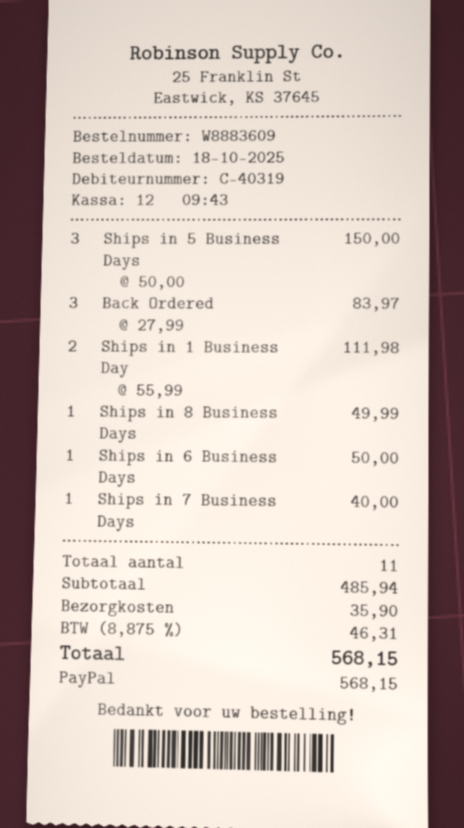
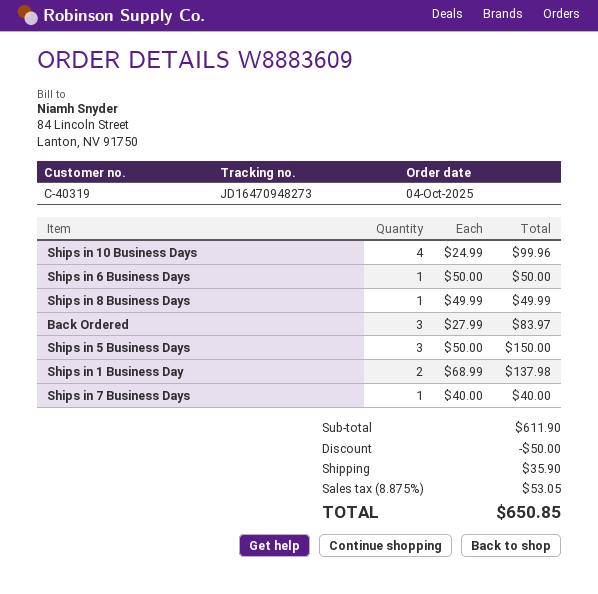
order date: 2025-10-18 -> 2025-10-04
Ships in 1 Business Day: 2 x 55.99 = 111.98 -> 2 x 68.99 = 137.98
Ships in 10 Business Days: none -> 4 x 24.99 = 99.96
subtotal: 485.94 -> 611.90
discount: none -> 50.00
tax: 8.875% = 46.31 -> 8.875% = 53.05
total: 568.15 -> 650.85

